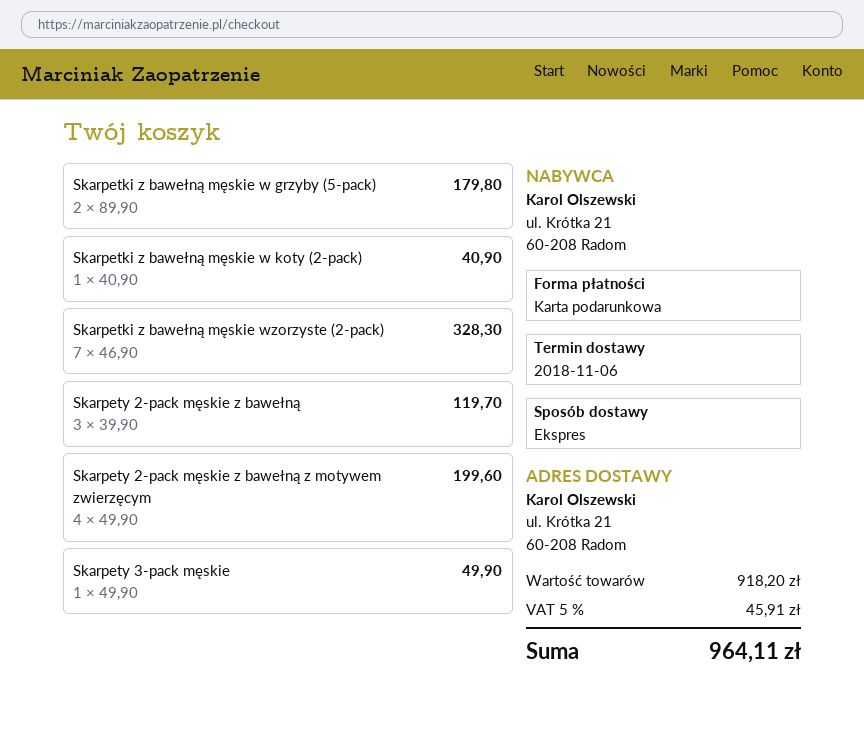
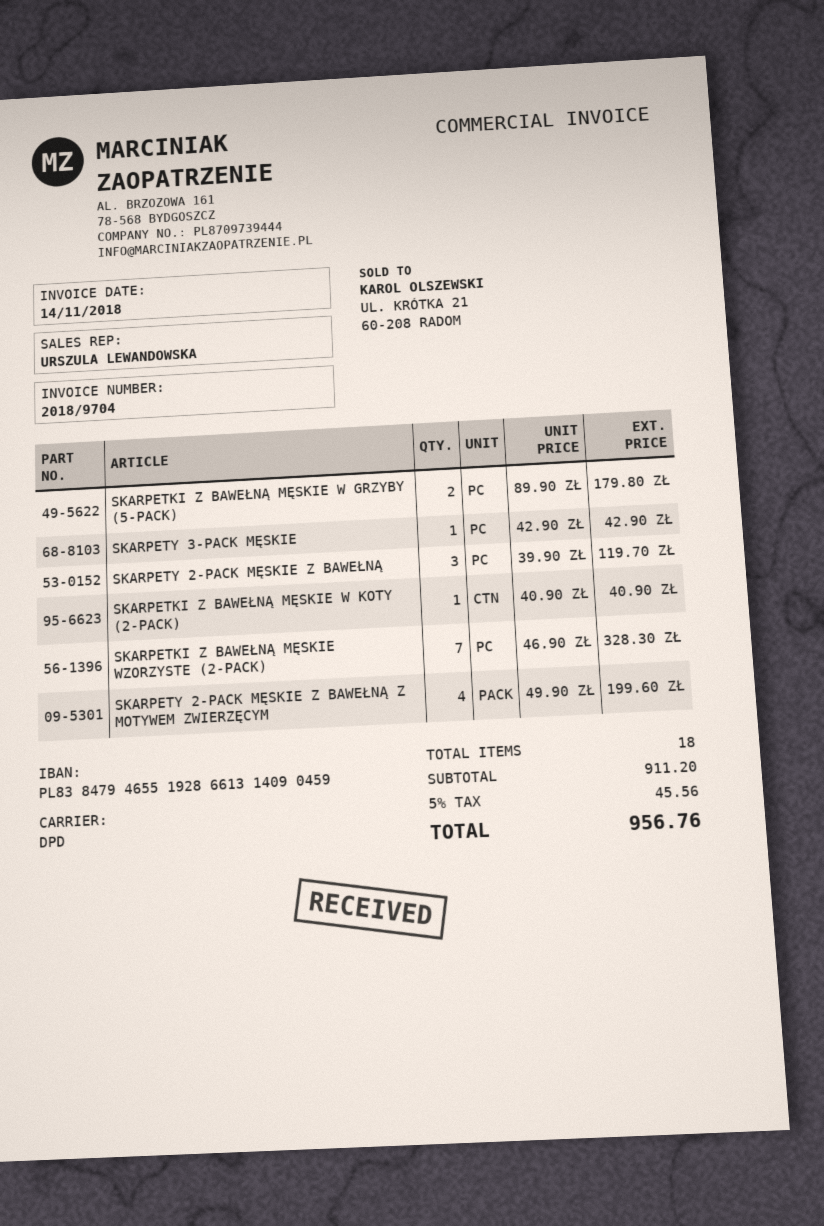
shipping method: express -> DPD
Skarpety 3-pack męskie: 1 x 49.90 = 49.90 -> 1 x 42.90 = 42.90
subtotal: 918.20 -> 911.20
tax: 5% = 45.91 -> 5% = 45.56
total: 964.11 -> 956.76

